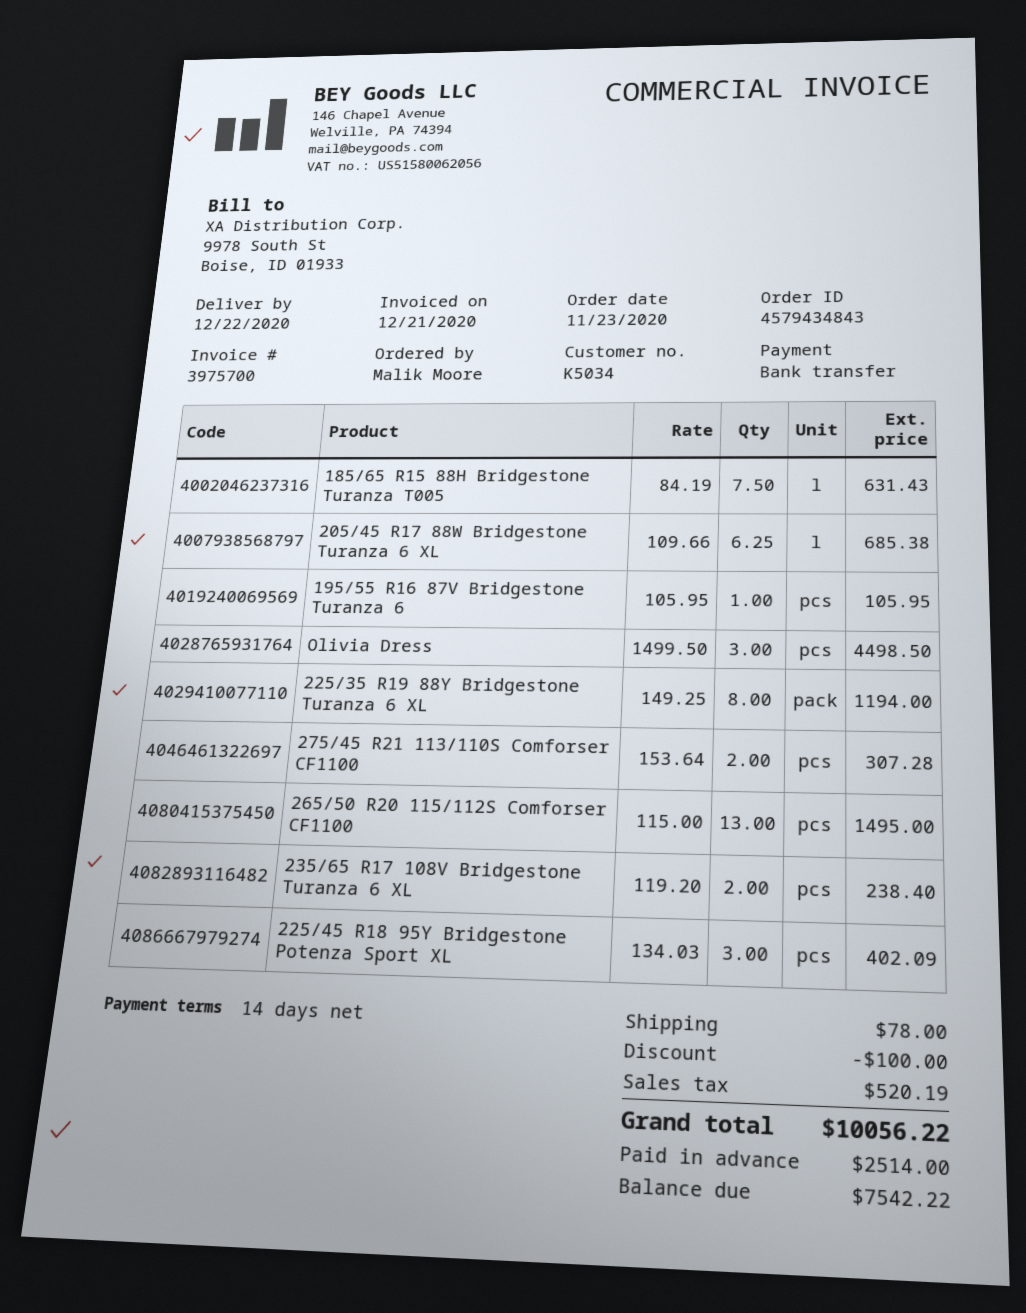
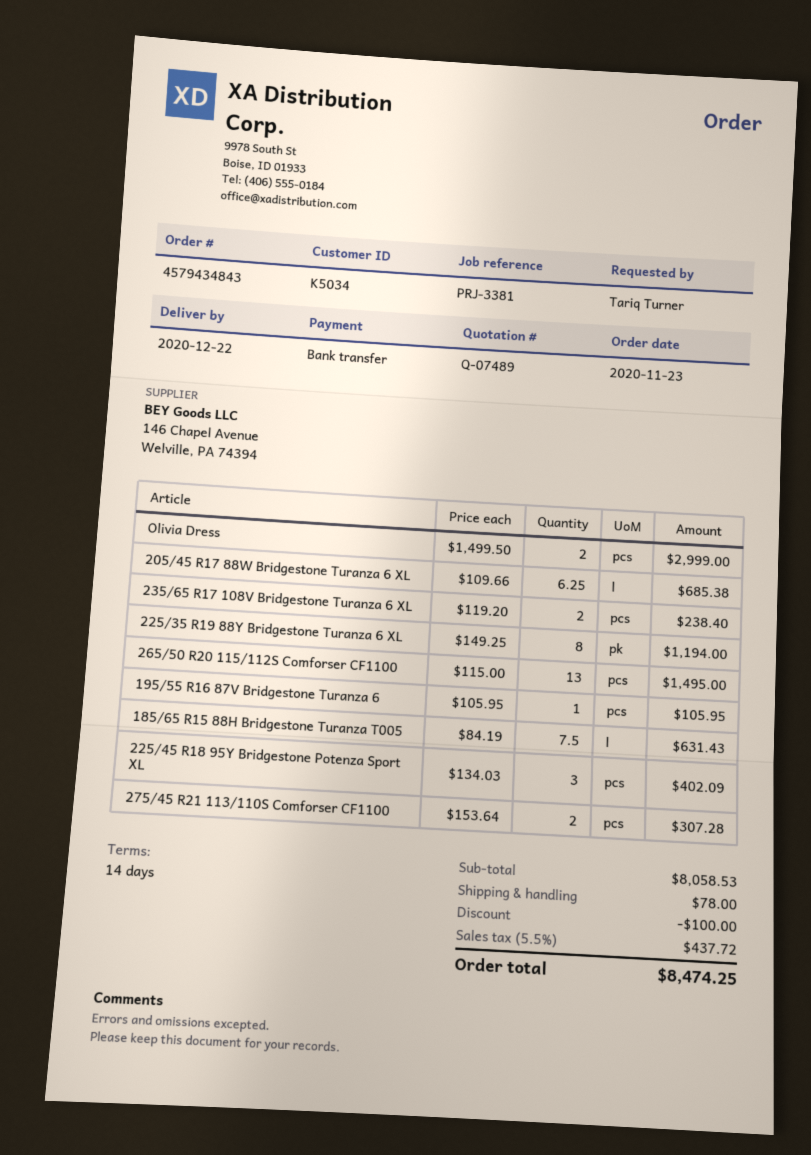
ordered by: Malik Moore -> Tariq Turner
Olivia Dress: 3 x 1499.50 = 4498.50 -> 2 x 1499.50 = 2999.00
tax: 520.19 -> 437.72
total: 10056.22 -> 8474.25

